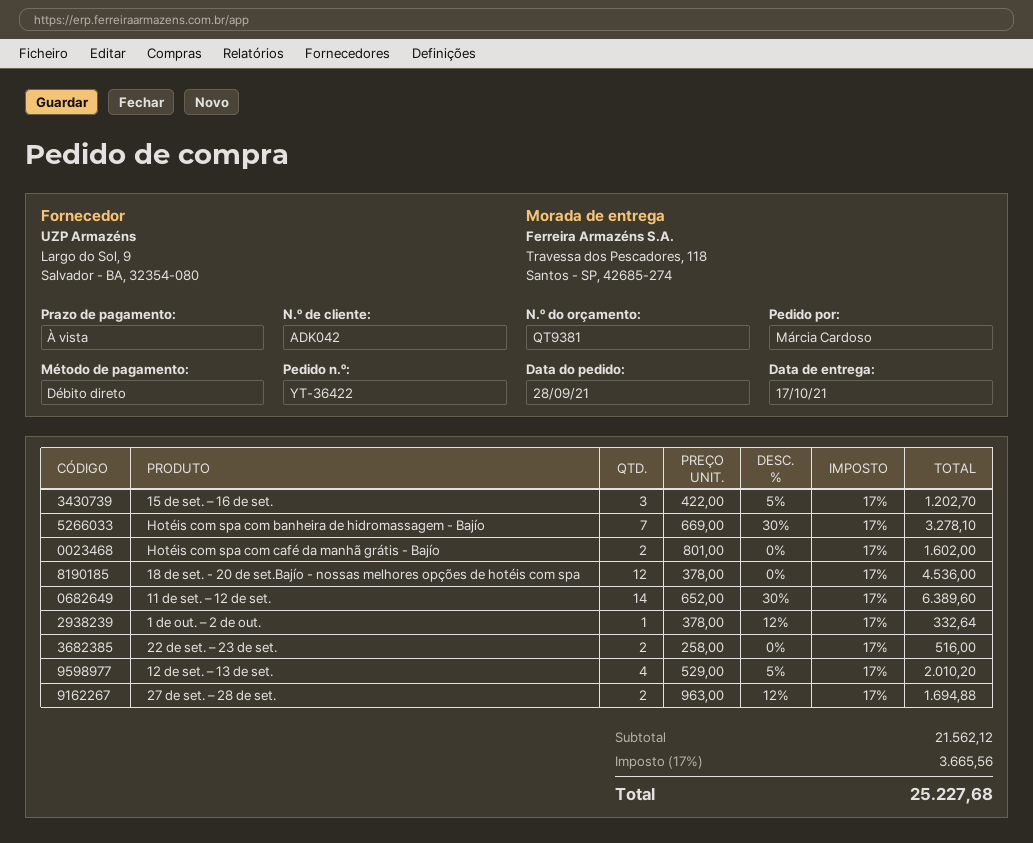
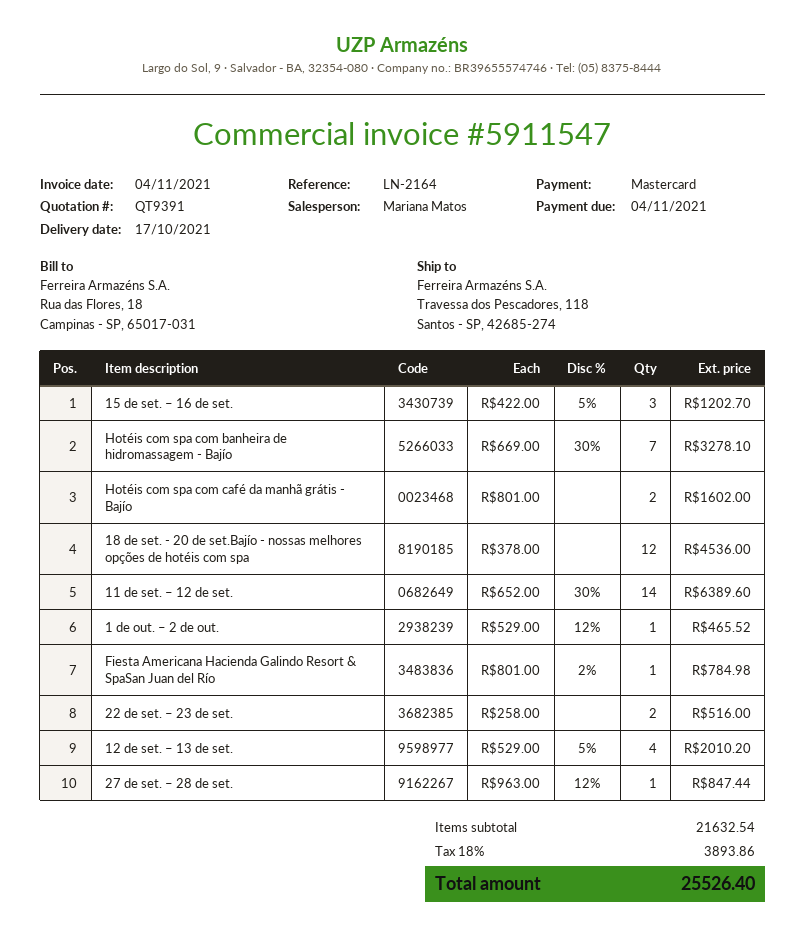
quote number: QT9381 -> QT9391
payment method: direct debit -> Mastercard
1 de out. – 2 de out.: 1 x 378.00 - 12% = 332.64 -> 1 x 529.00 - 12% = 465.52
27 de set. – 28 de set.: 2 x 963.00 - 12% = 1694.88 -> 1 x 963.00 - 12% = 847.44
Fiesta Americana Hacienda Galindo Resort & SpaSan Juan del Río: none -> 1 x 801.00 - 2% = 784.98
subtotal: 21562.12 -> 21632.54
tax: 17% = 3665.56 -> 18% = 3893.86
total: 25227.68 -> 25526.40

